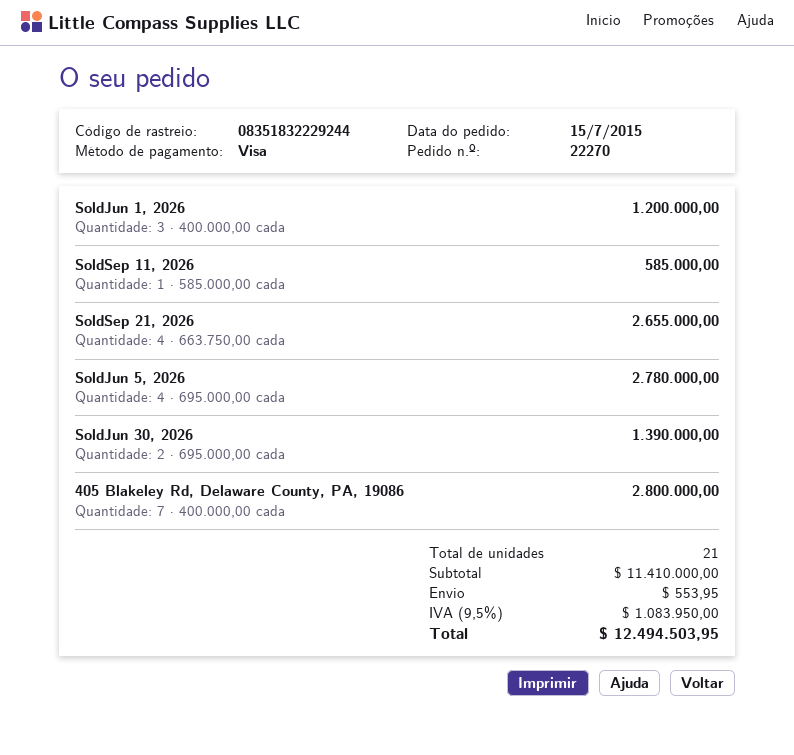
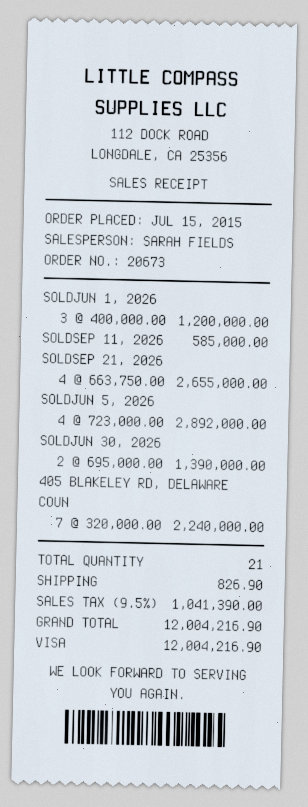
order number: 22270 -> 20673
SoldJun 5, 2026: 4 x 695000.00 = 2780000.00 -> 4 x 723000.00 = 2892000.00
405 Blakeley Rd, Delaware County, PA, 19086: 7 x 400000.00 = 2800000.00 -> 7 x 320000.00 = 2240000.00
shipping: 553.95 -> 826.90
tax: 9.5% = 1083950.00 -> 9.5% = 1041390.00
total: 12494503.95 -> 12004216.90

